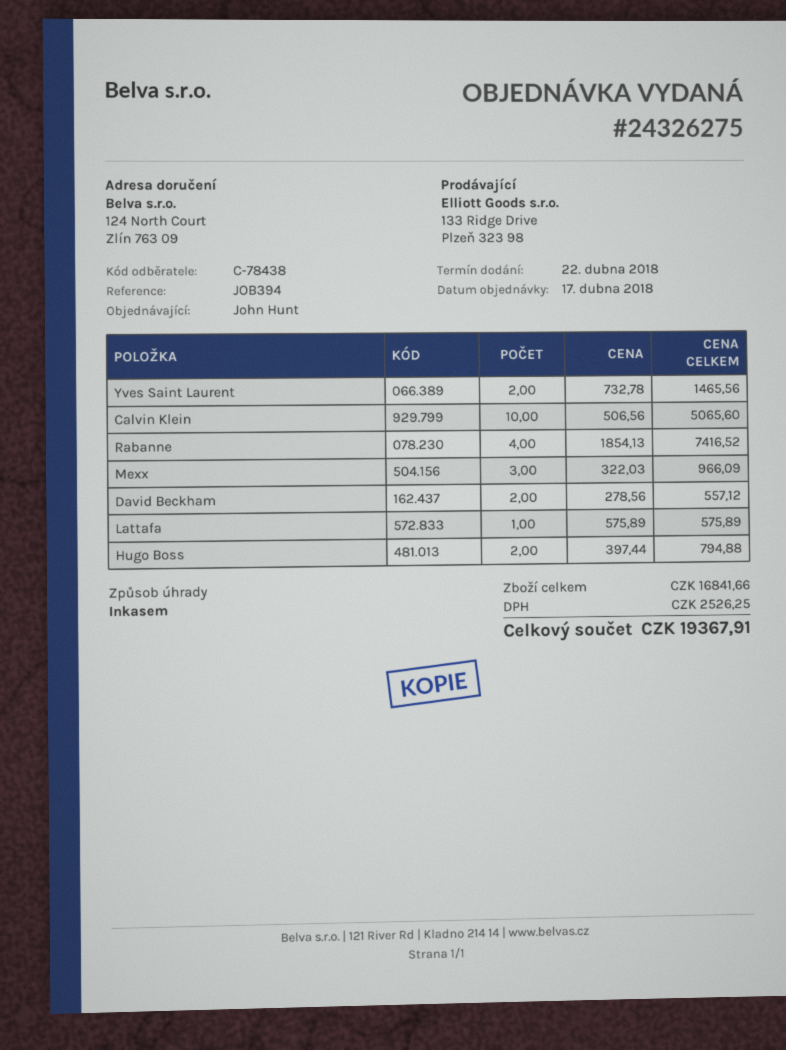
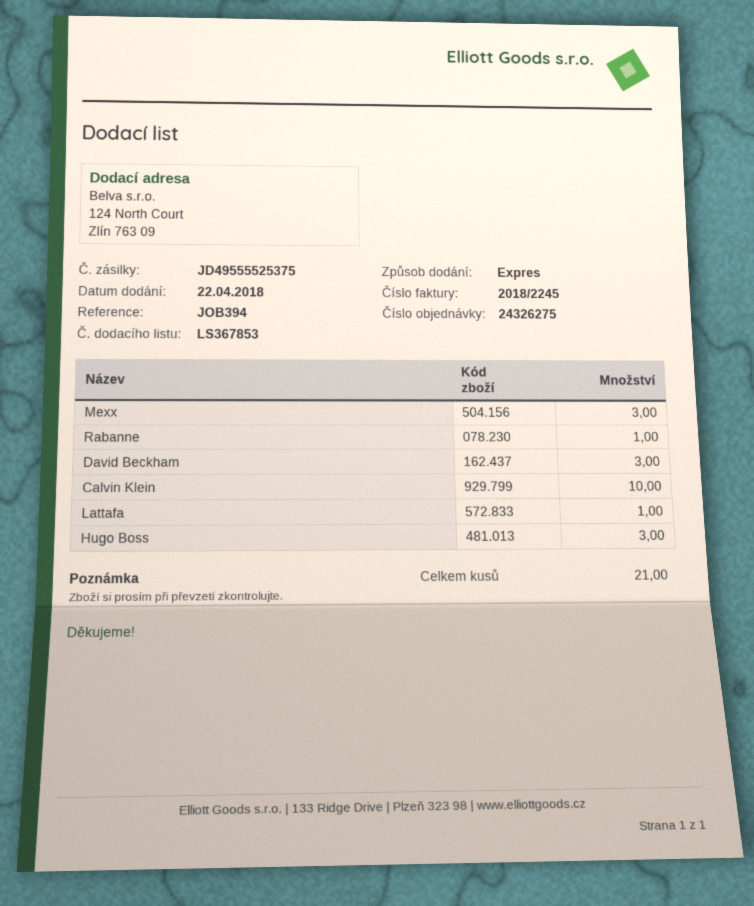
Yves Saint Laurent: 2 -> none
Rabanne: 4 -> 1
David Beckham: 2 -> 3
Hugo Boss: 2 -> 3

